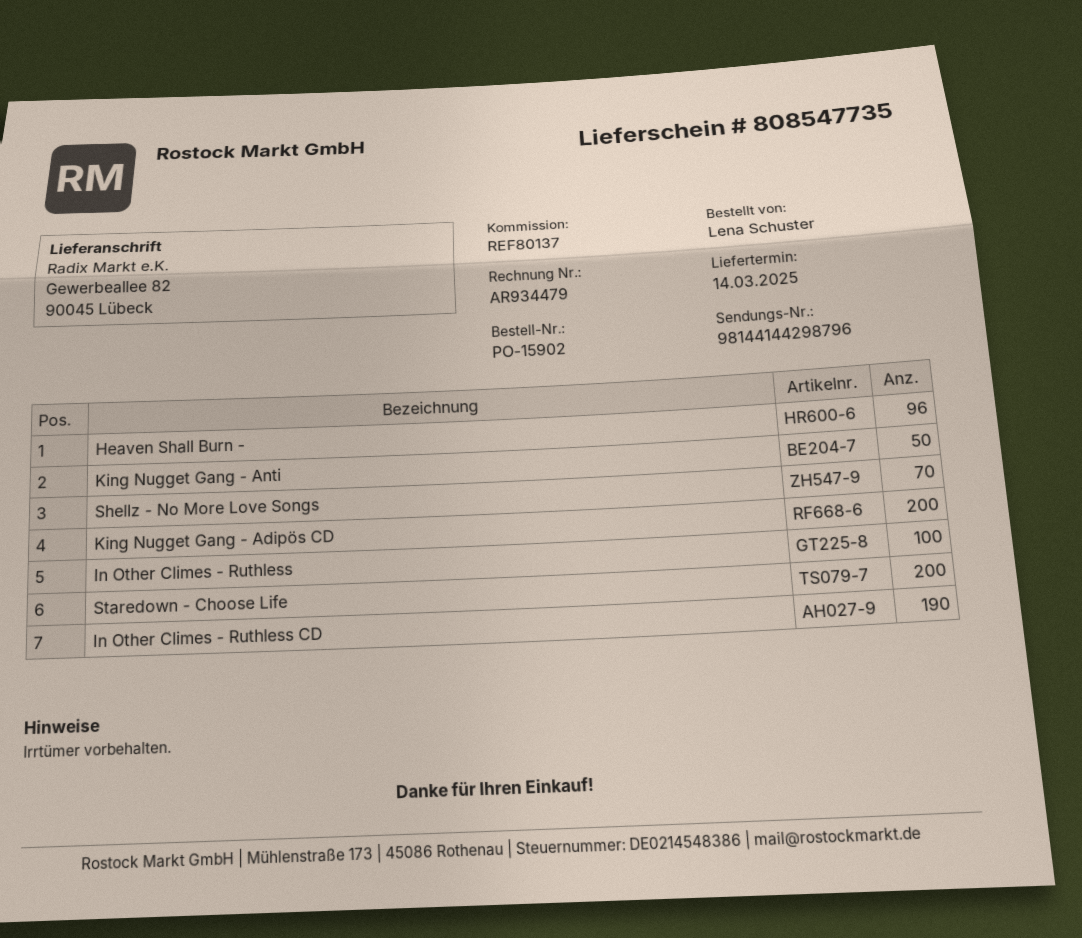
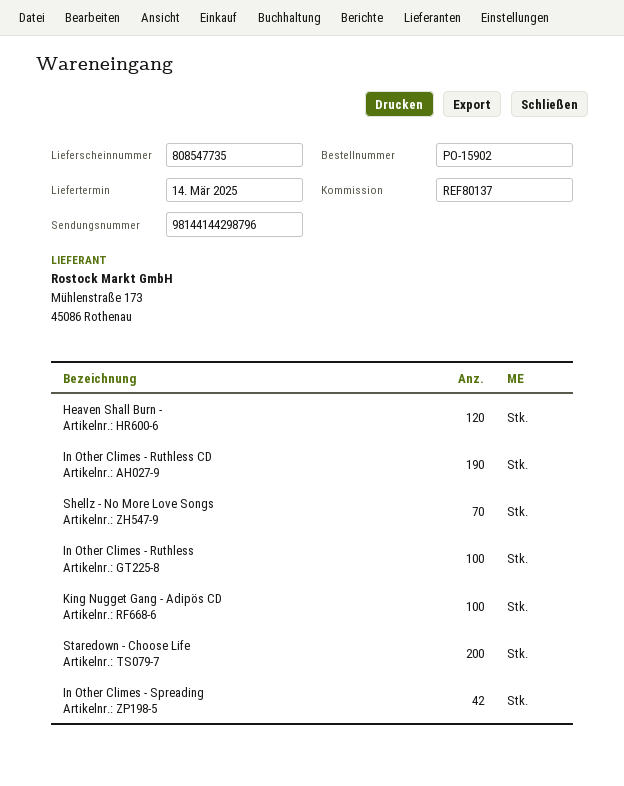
Heaven Shall Burn -: 96 -> 120
King Nugget Gang - Anti: 50 -> none
King Nugget Gang - Adipös CD: 200 -> 100
In Other Climes - Spreading: none -> 42

